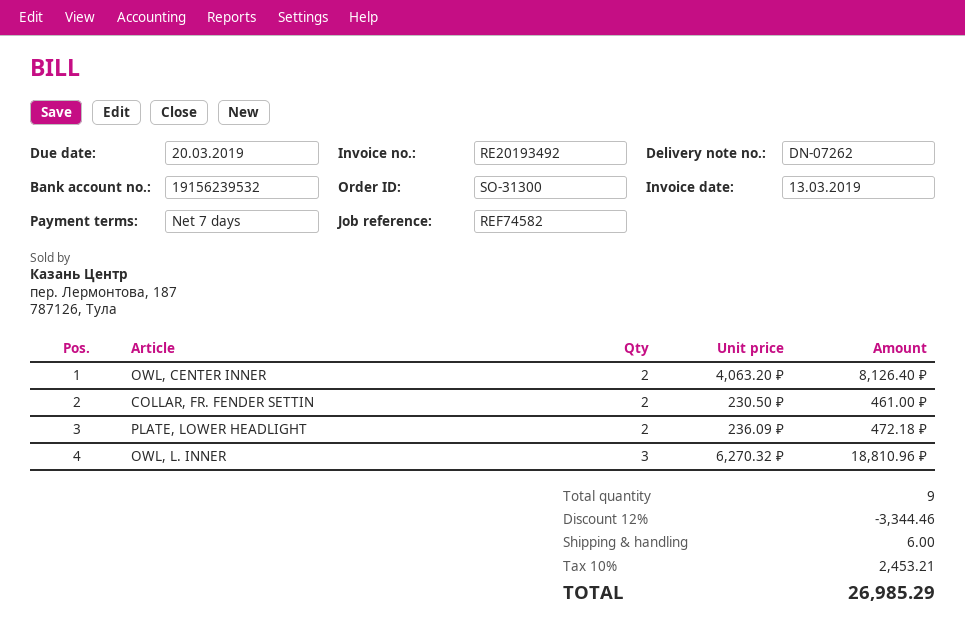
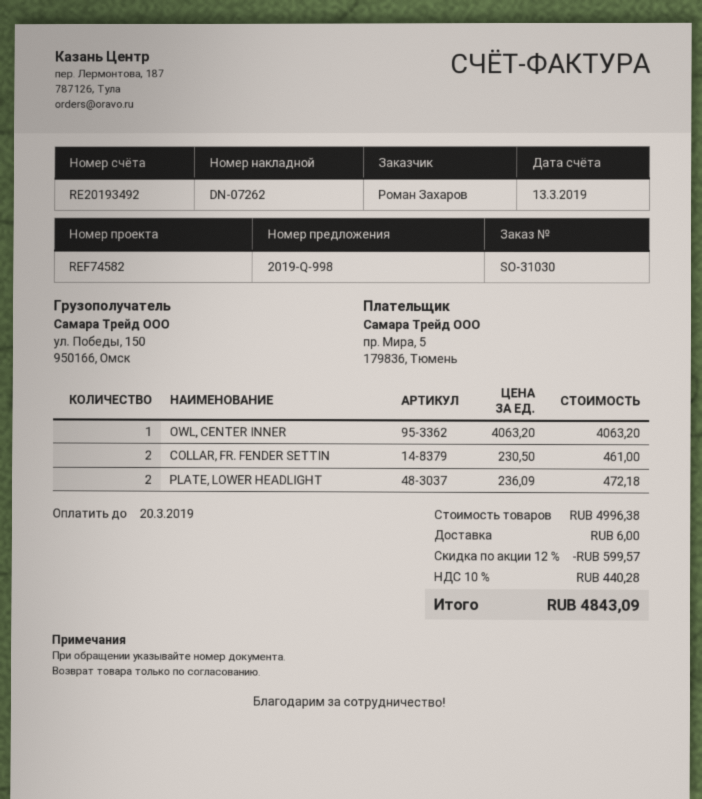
order number: SO-31300 -> SO-31030
OWL, CENTER INNER: 2 x 4063.20 = 8126.40 -> 1 x 4063.20 = 4063.20
OWL, L. INNER: 3 x 6270.32 = 18810.96 -> none
discount: 12% = 3344.46 -> 12% = 599.57
tax: 10% = 2453.21 -> 10% = 440.28
total: 26985.29 -> 4843.09

